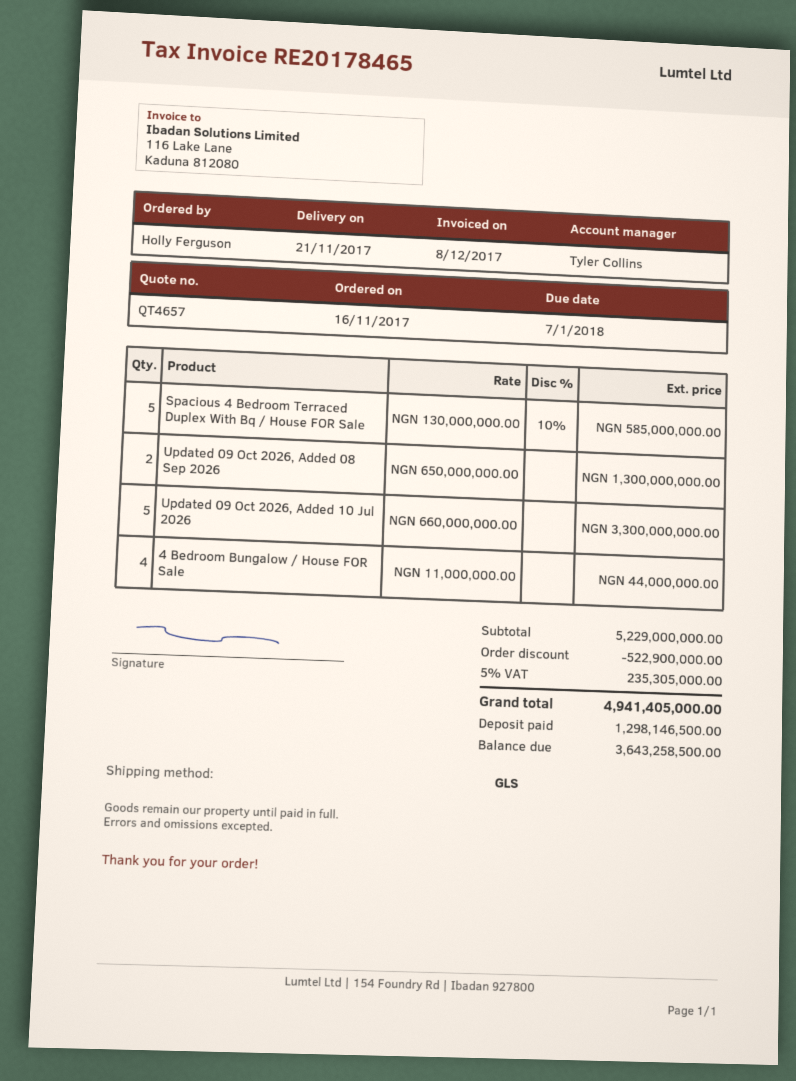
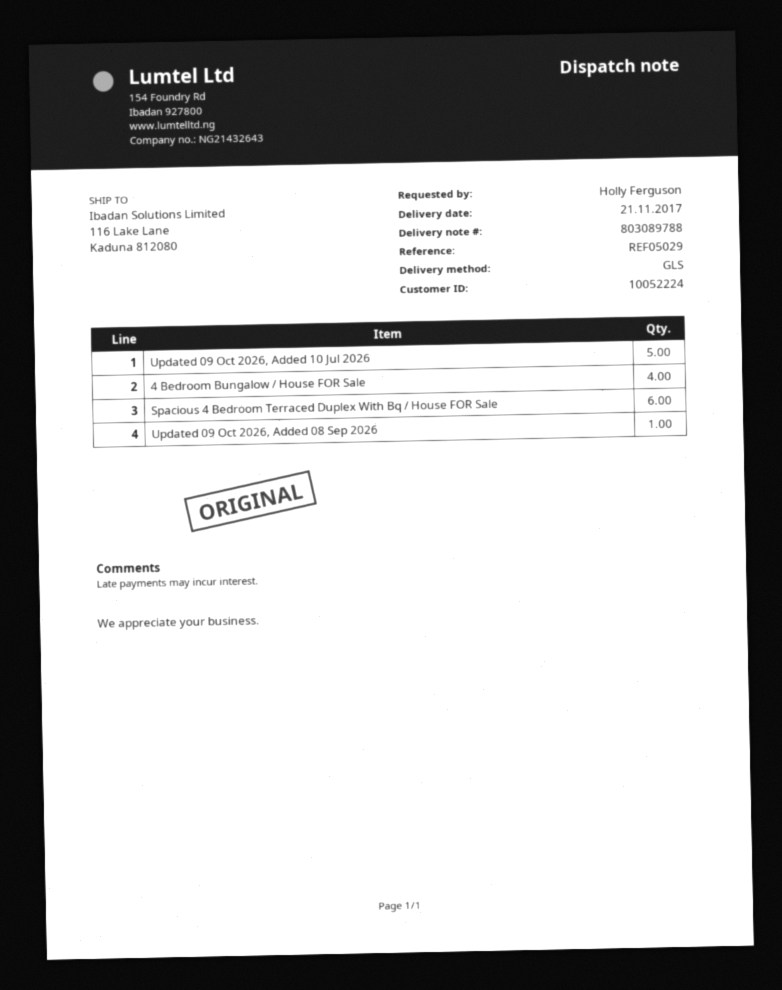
Spacious 4 Bedroom Terraced Duplex With Bq / House FOR Sale: 5 -> 6
Updated 09 Oct 2026, Added 08 Sep 2026: 2 -> 1

